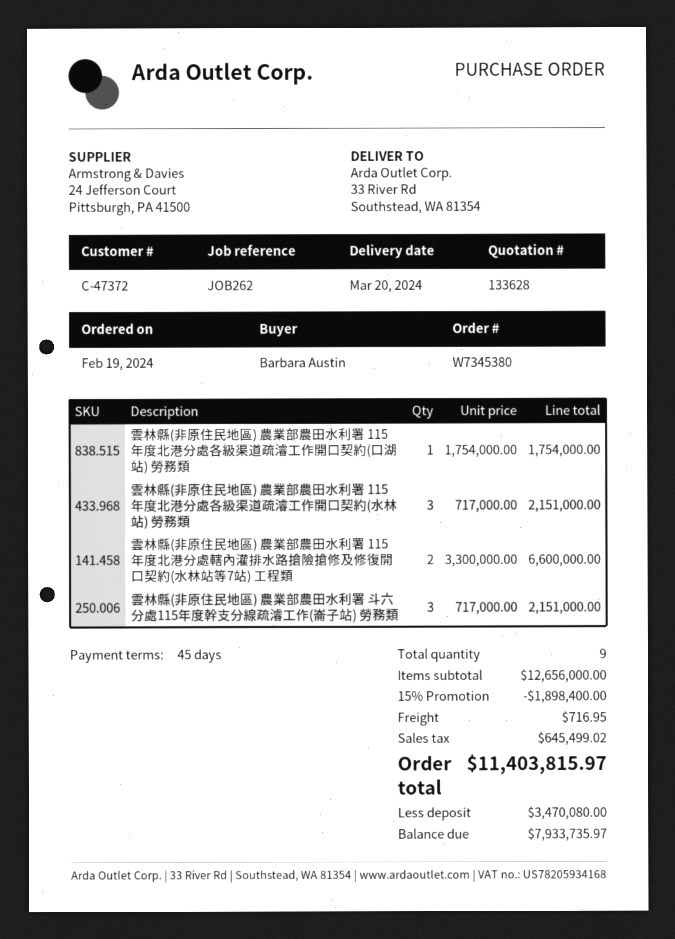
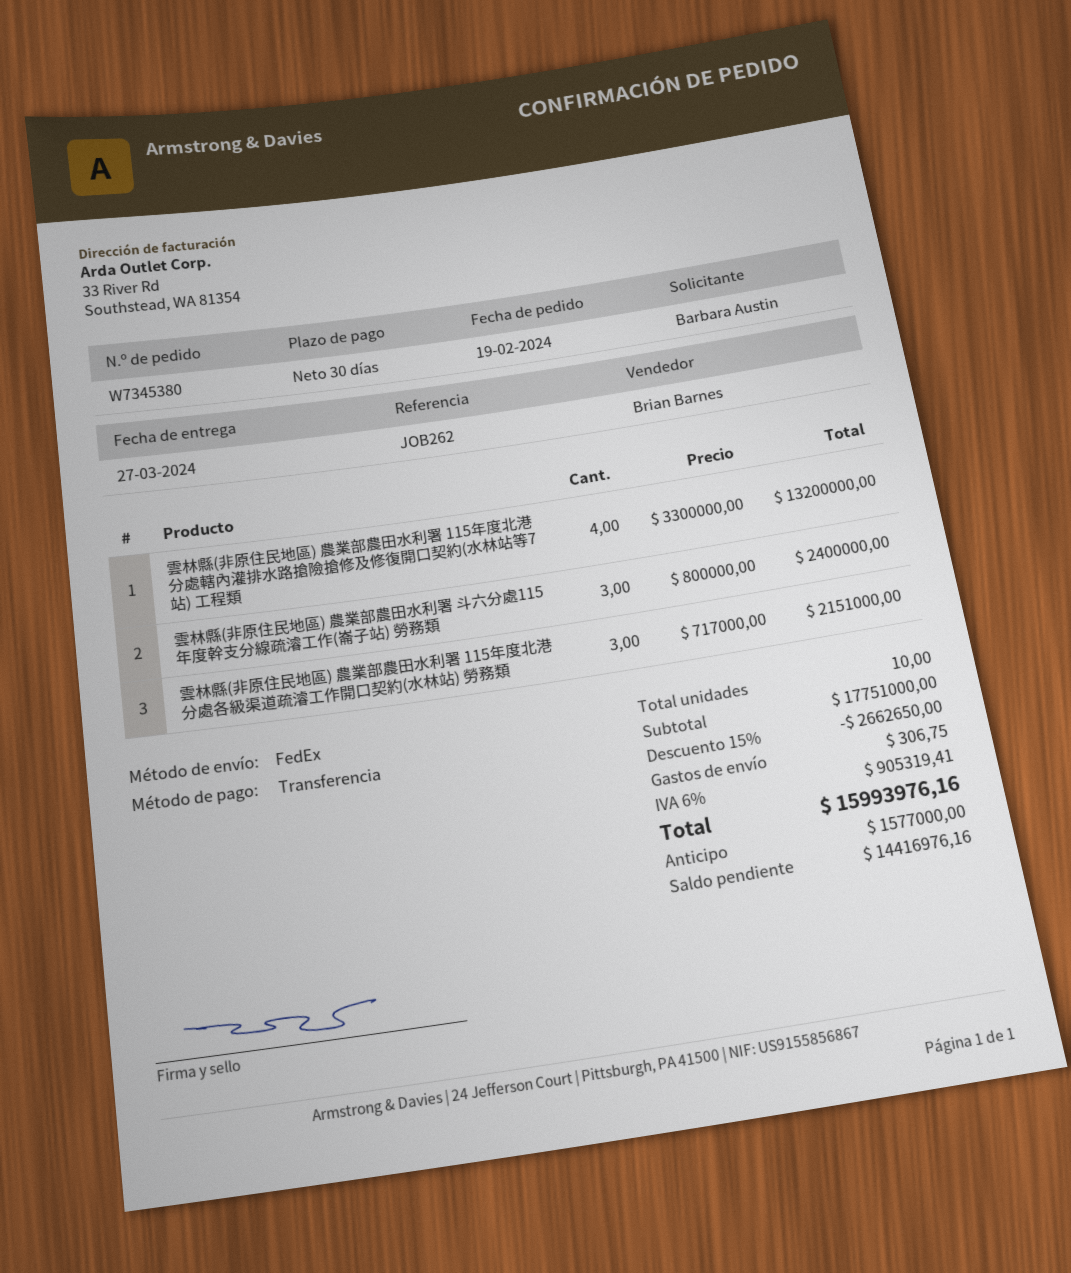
delivery date: 2024-03-20 -> 2024-03-27
payment terms: 45 days -> 30 days
雲林縣(非原住民地區) 農業部農田水利署 115年度北港分處各級渠道疏濬工作開口契約(口湖站) 勞務類: 1 x 1754000.00 = 1754000.00 -> none
雲林縣(非原住民地區) 農業部農田水利署 115年度北港分處轄內灌排水路搶險搶修及修復開口契約(水林站等7站) 工程類: 2 x 3300000.00 = 6600000.00 -> 4 x 3300000.00 = 13200000.00
雲林縣(非原住民地區) 農業部農田水利署 斗六分處115年度幹支分線疏濬工作(崙子站) 勞務類: 3 x 717000.00 = 2151000.00 -> 3 x 800000.00 = 2400000.00
total quantity: 9 -> 10
subtotal: 12656000.00 -> 17751000.00
discount: 15% = 1898400.00 -> 15% = 2662650.00
shipping: 716.95 -> 306.75
tax: 645499.02 -> 905319.41
total: 11403815.97 -> 15993976.16
deposit: 3470080.00 -> 1577000.00
balance: 7933735.97 -> 14416976.16

